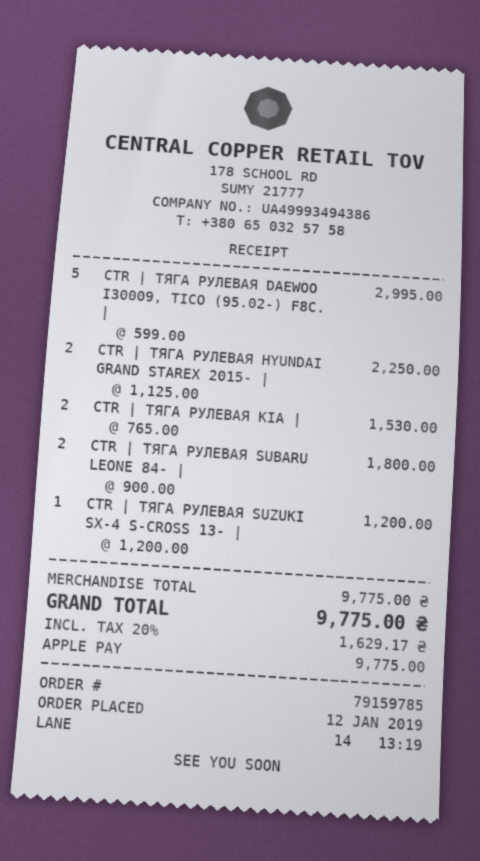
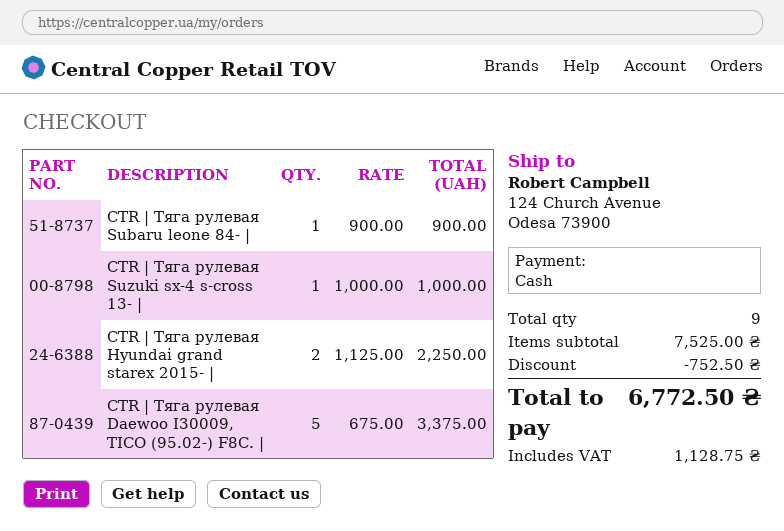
payment method: Apple Pay -> cash
CTR | ТЯГА РУЛЕВАЯ DAEWOO I30009, TICO (95.02-) F8C. |: 5 x 599.00 = 2995.00 -> 5 x 675.00 = 3375.00
CTR | ТЯГА РУЛЕВАЯ KIA |: 2 x 765.00 = 1530.00 -> none
CTR | ТЯГА РУЛЕВАЯ SUBARU LEONE 84- |: 2 x 900.00 = 1800.00 -> 1 x 900.00 = 900.00
CTR | ТЯГА РУЛЕВАЯ SUZUKI SX-4 S-CROSS 13- |: 1 x 1200.00 = 1200.00 -> 1 x 1000.00 = 1000.00
subtotal: 9775.00 -> 7525.00
discount: none -> 752.50
tax: 1629.17 -> 1128.75
total: 9775.00 -> 6772.50

